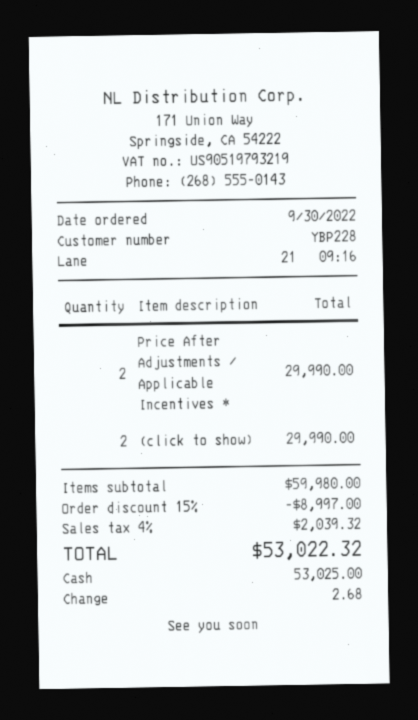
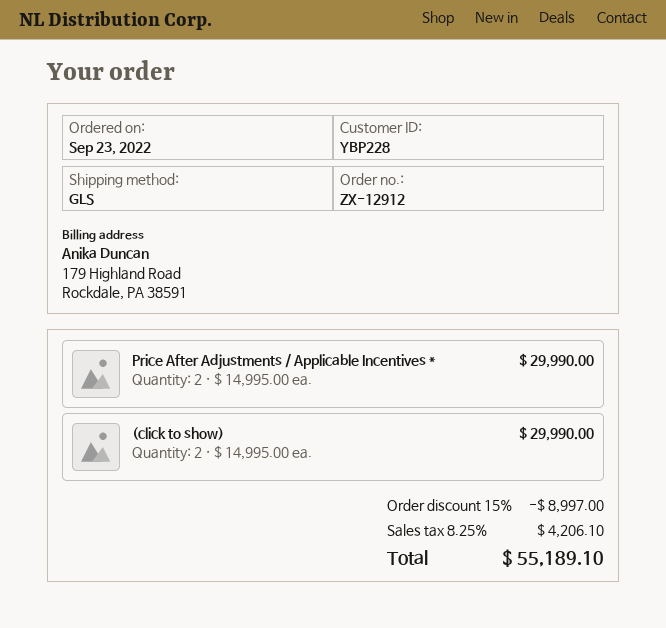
order date: 2022-09-30 -> 2022-09-23
tax: 4% = 2039.32 -> 8.25% = 4206.10
total: 53022.32 -> 55189.10

